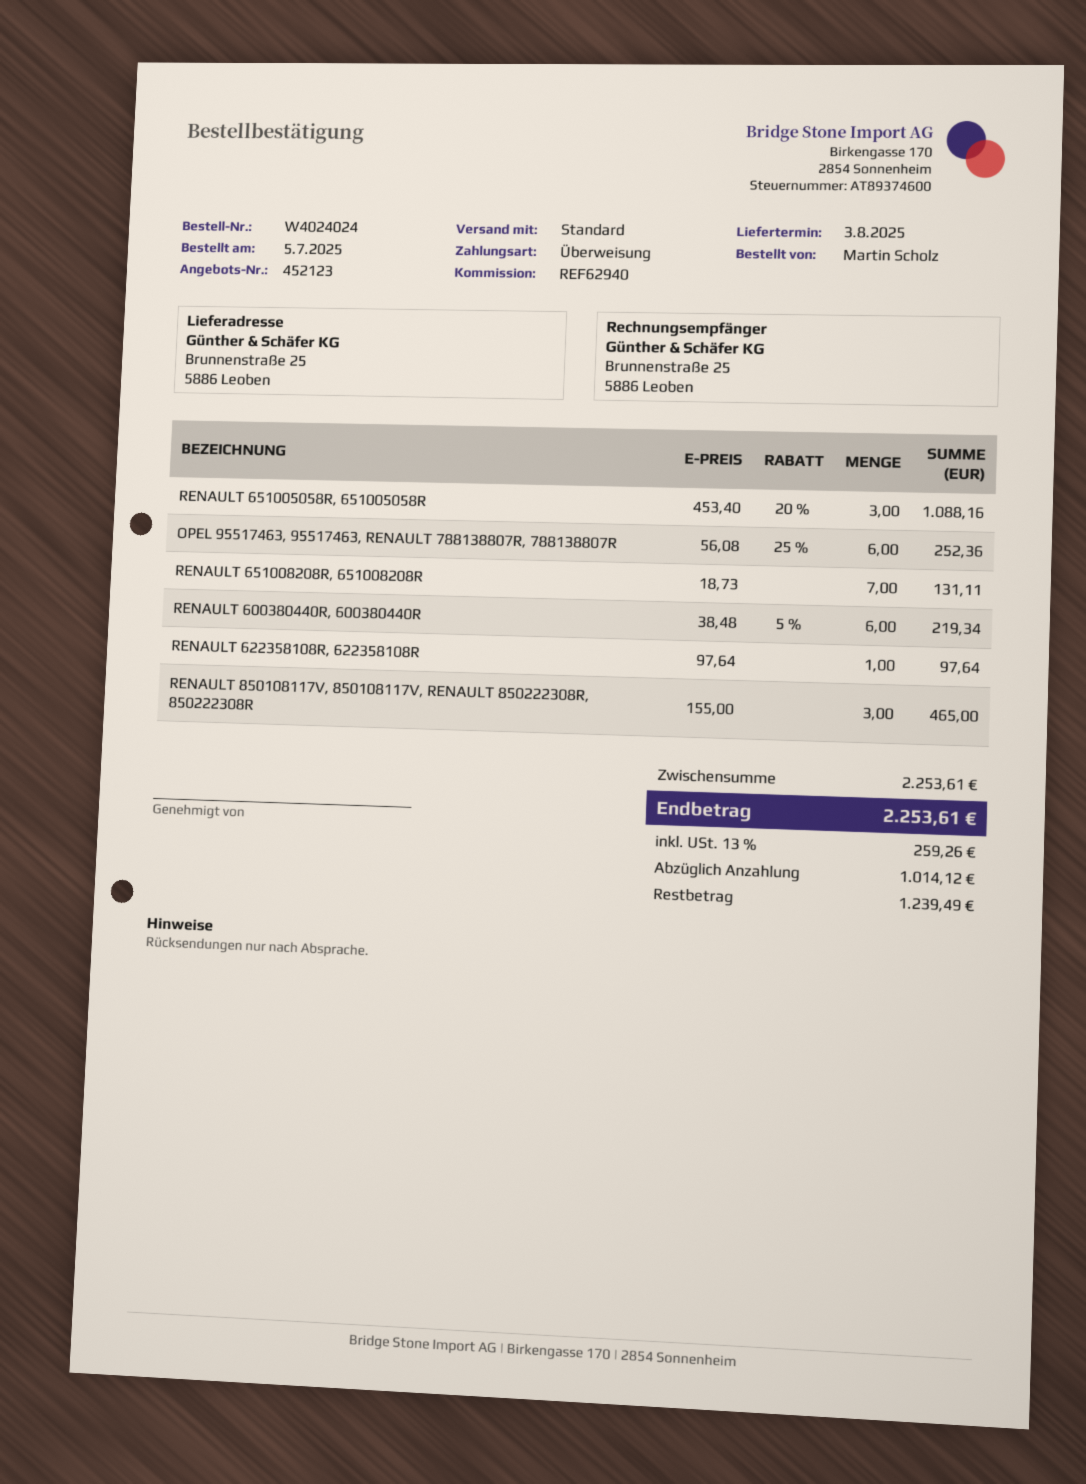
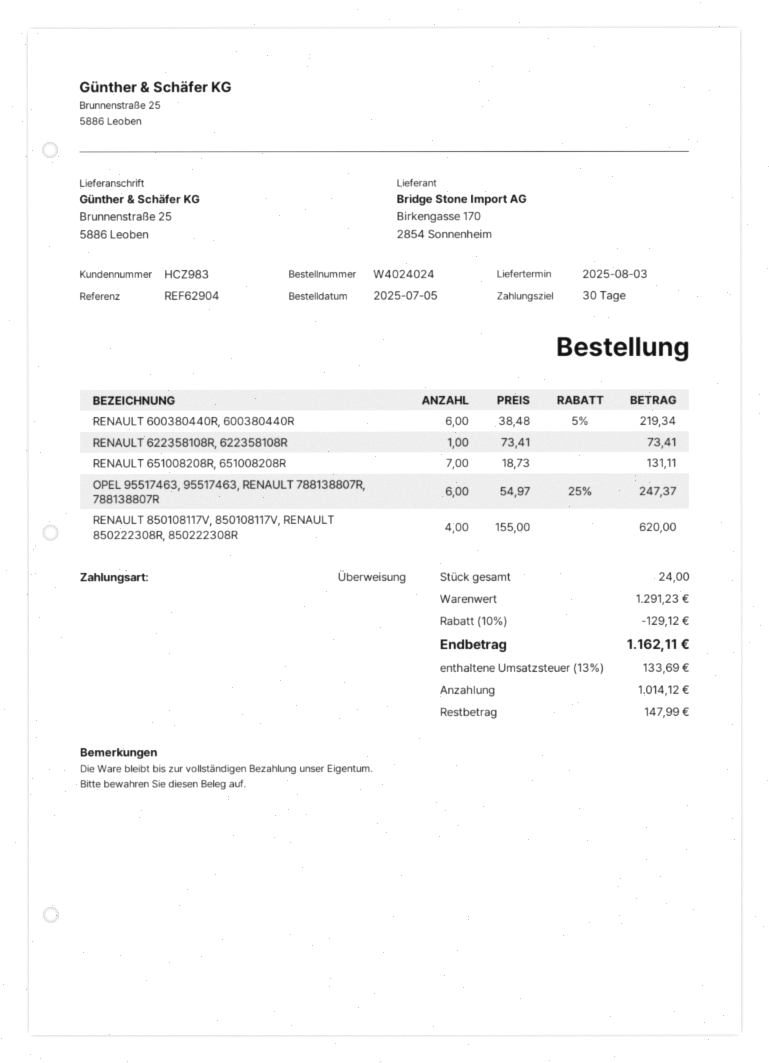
reference: REF62940 -> REF62904
RENAULT 651005058R, 651005058R: 3 x 453.40 - 20% = 1088.16 -> none
OPEL 95517463, 95517463, RENAULT 788138807R, 788138807R: 6 x 56.08 - 25% = 252.36 -> 6 x 54.97 - 25% = 247.37
RENAULT 622358108R, 622358108R: 1 x 97.64 = 97.64 -> 1 x 73.41 = 73.41
RENAULT 850108117V, 850108117V, RENAULT 850222308R, 850222308R: 3 x 155.00 = 465.00 -> 4 x 155.00 = 620.00
subtotal: 2253.61 -> 1291.23
discount: none -> 10% = 129.12
tax: 13% = 259.26 -> 13% = 133.69
total: 2253.61 -> 1162.11
balance: 1239.49 -> 147.99

